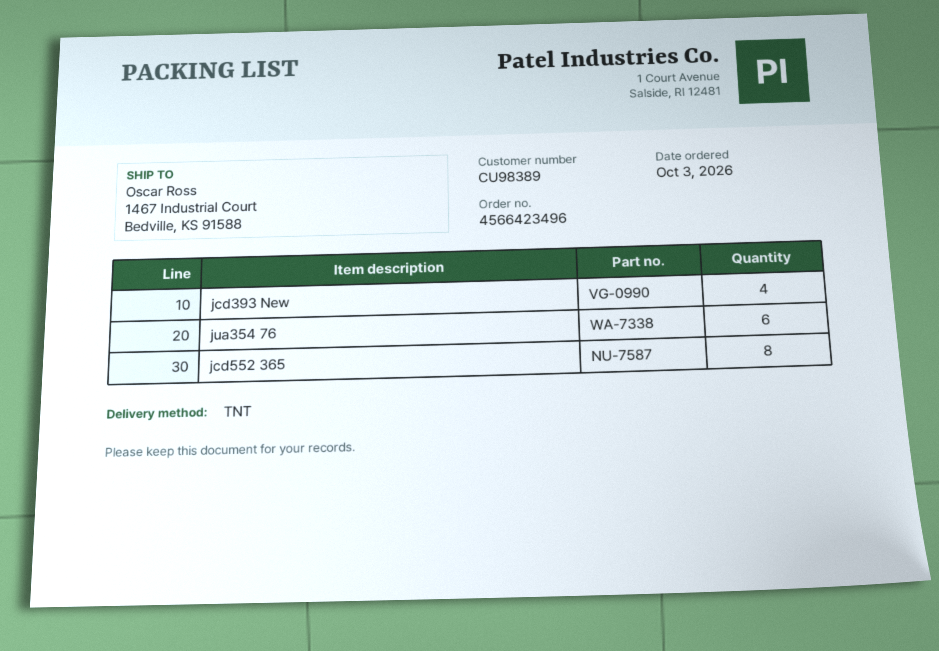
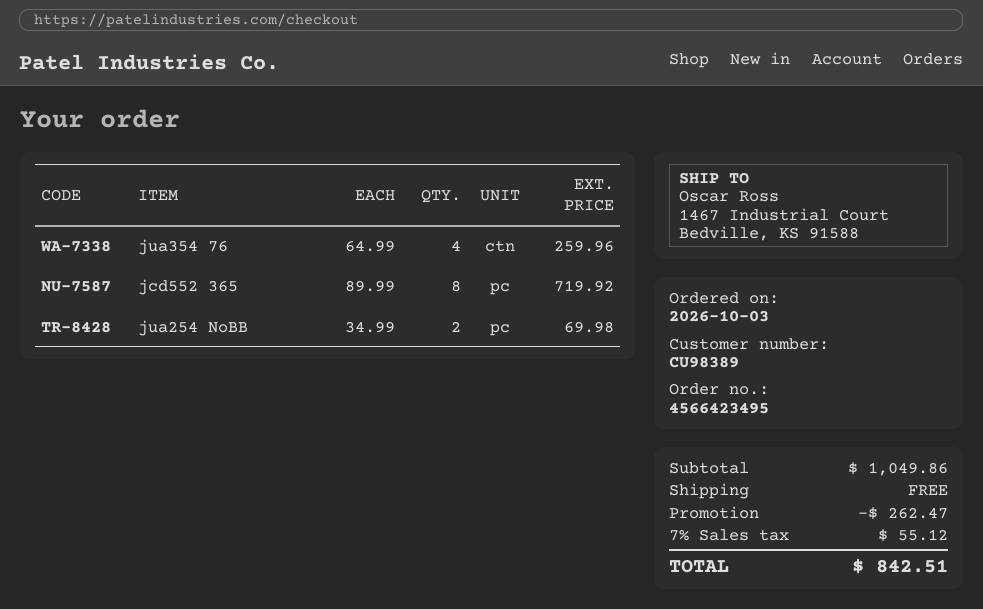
order number: 4566423496 -> 4566423495
jcd393 New: 4 -> none
jua354 76: 6 -> 4
jua254 NoBB: none -> 2

